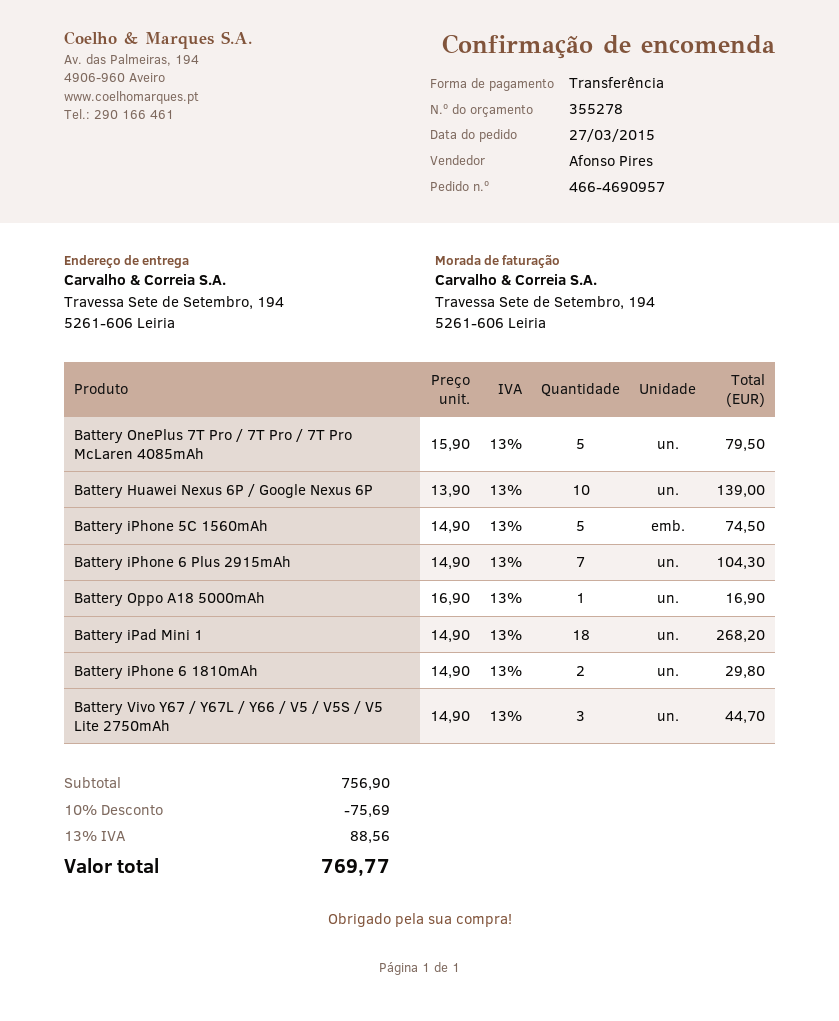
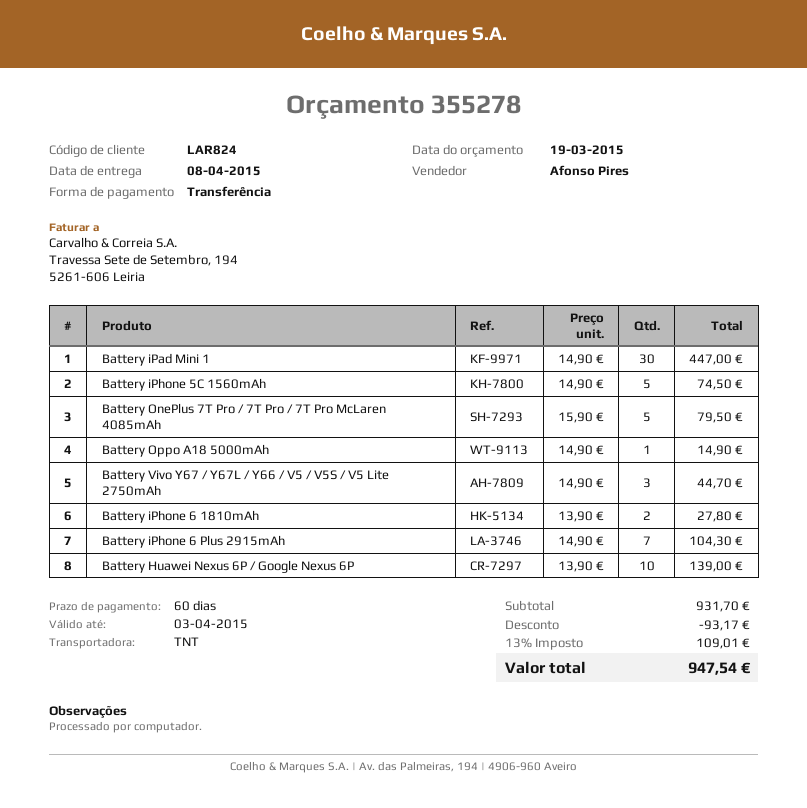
Battery Oppo A18 5000mAh: 1 x 16.90 = 16.90 -> 1 x 14.90 = 14.90
Battery iPad Mini 1: 18 x 14.90 = 268.20 -> 30 x 14.90 = 447.00
Battery iPhone 6 1810mAh: 2 x 14.90 = 29.80 -> 2 x 13.90 = 27.80
subtotal: 756.90 -> 931.70
discount: 75.69 -> 93.17
tax: 13% = 88.56 -> 13% = 109.01
total: 769.77 -> 947.54

